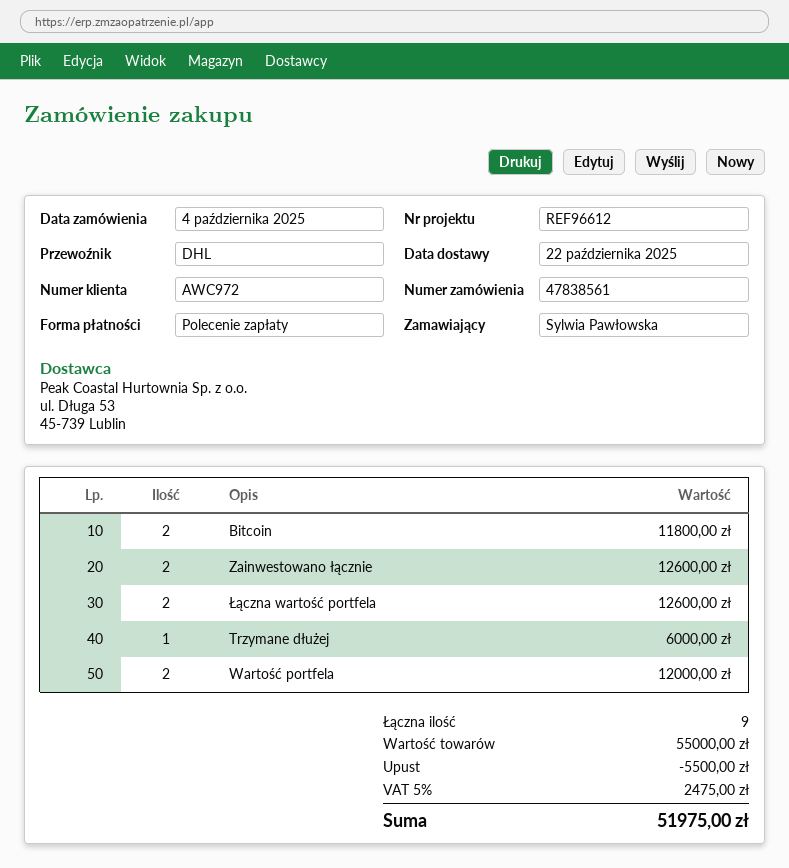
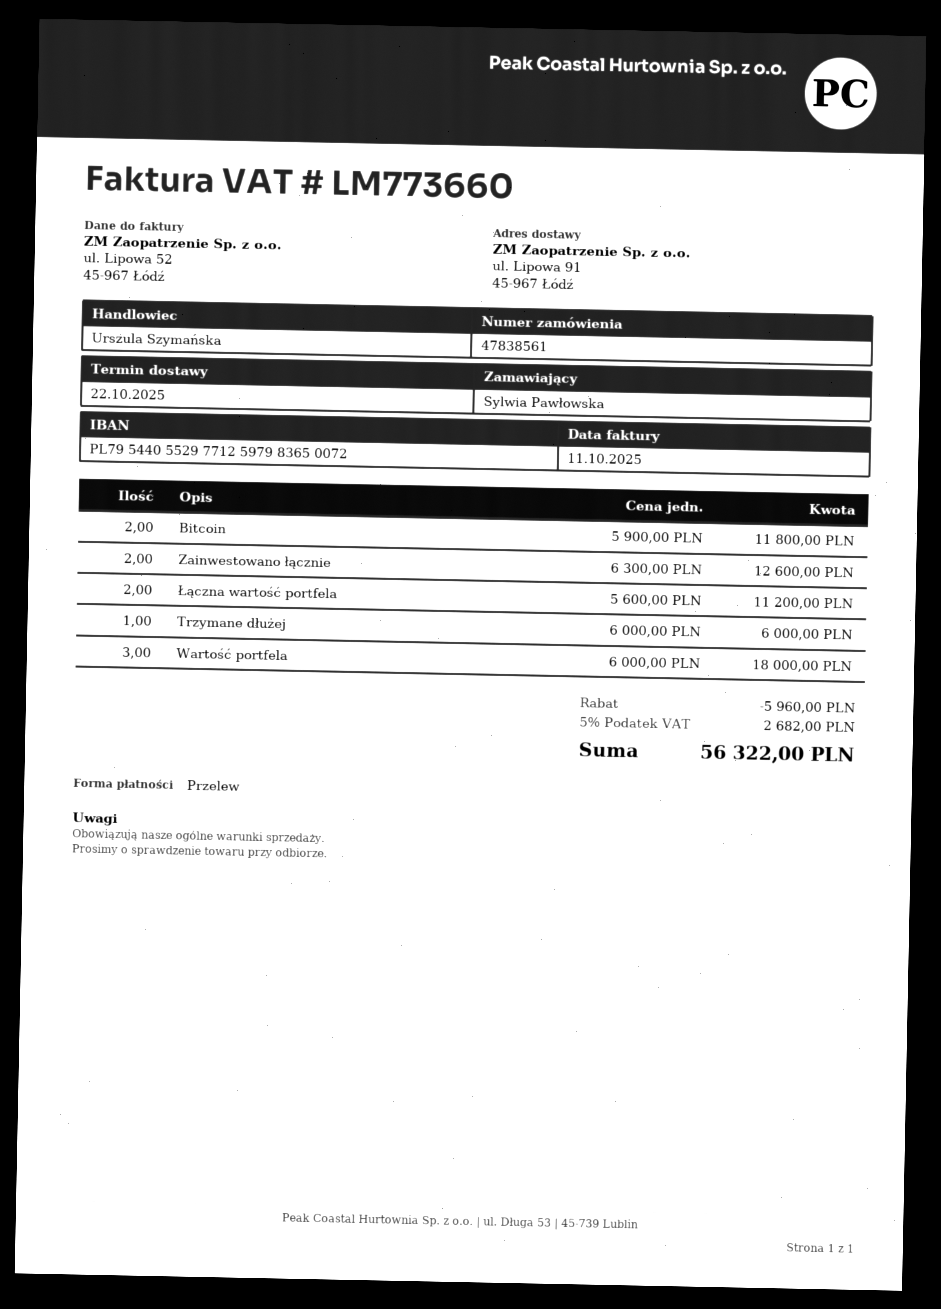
payment method: direct debit -> bank transfer
Łączna wartość portfela: 2 for 12600.00 -> 2 for 11200.00
Wartość portfela: 2 for 12000.00 -> 3 for 18000.00
discount: 5500.00 -> 5960.00
tax: 5% = 2475.00 -> 5% = 2682.00
total: 51975.00 -> 56322.00

